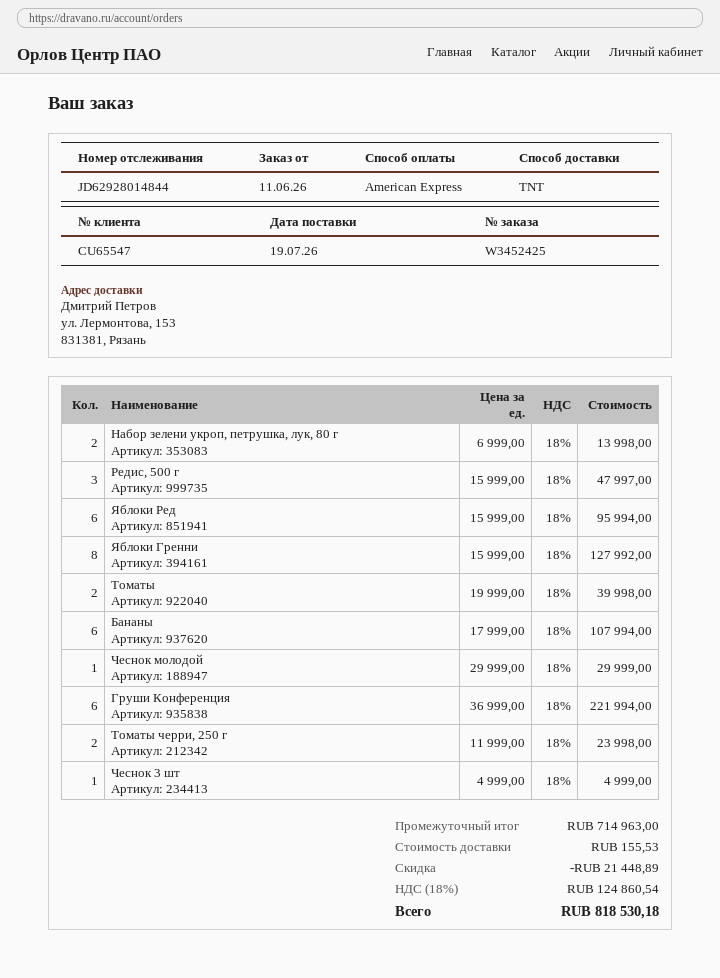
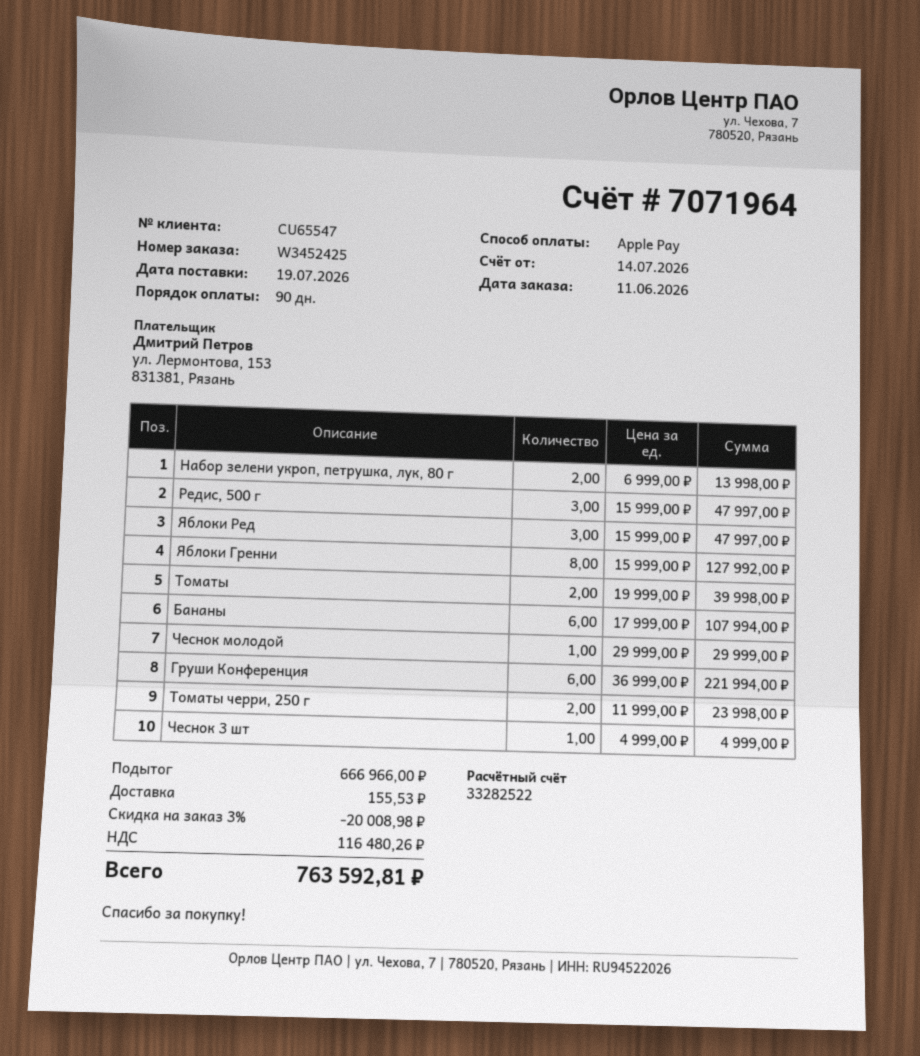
payment method: American Express -> Apple Pay
Яблоки Ред: 6 x 15999.00 = 95994.00 -> 3 x 15999.00 = 47997.00
subtotal: 714963.00 -> 666966.00
discount: 21448.89 -> 20008.98
tax: 124860.54 -> 116480.26
total: 818530.18 -> 763592.81

